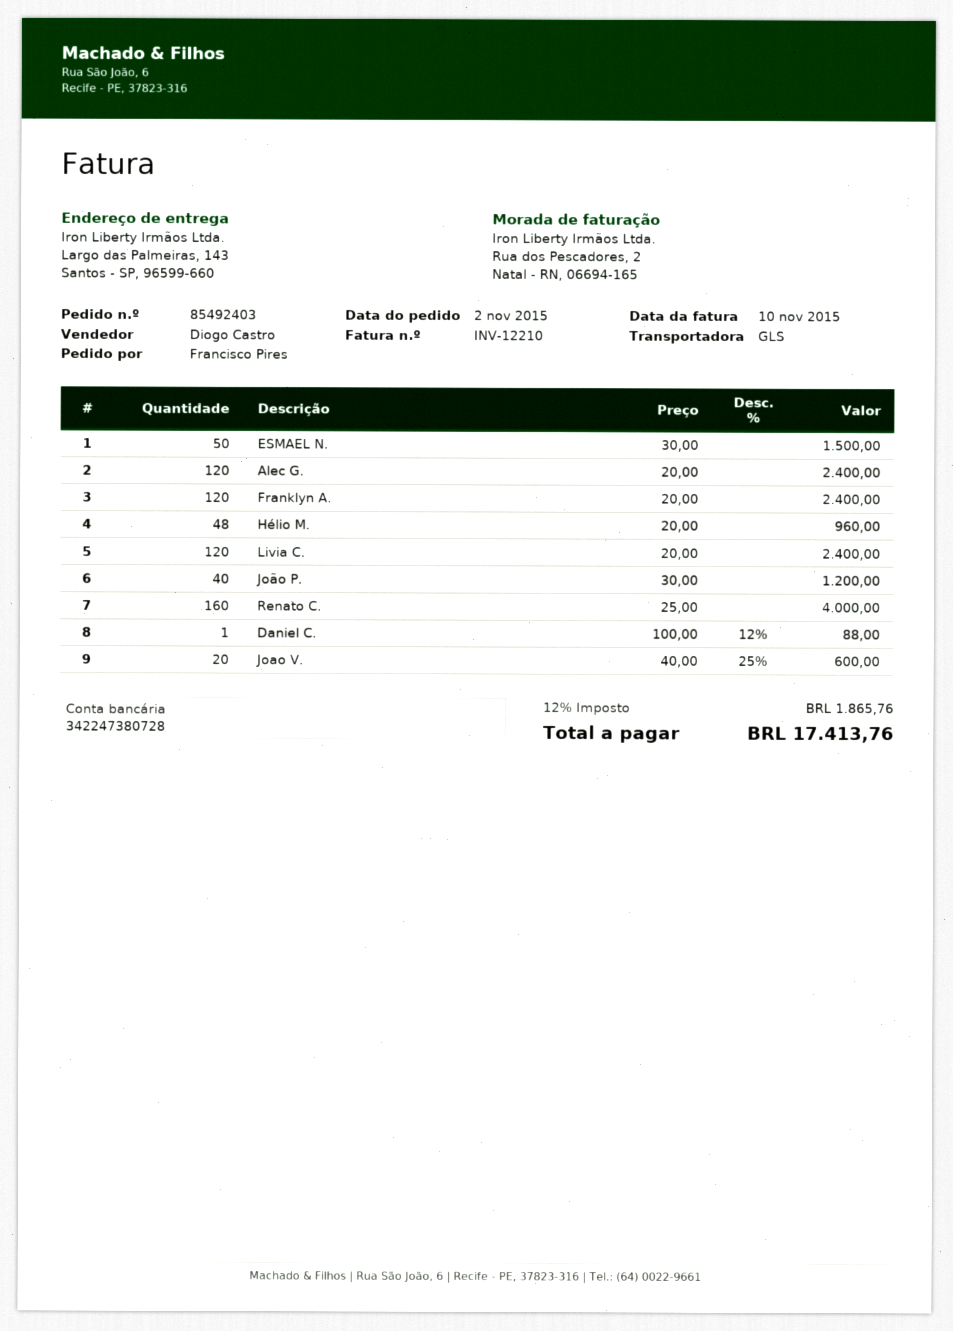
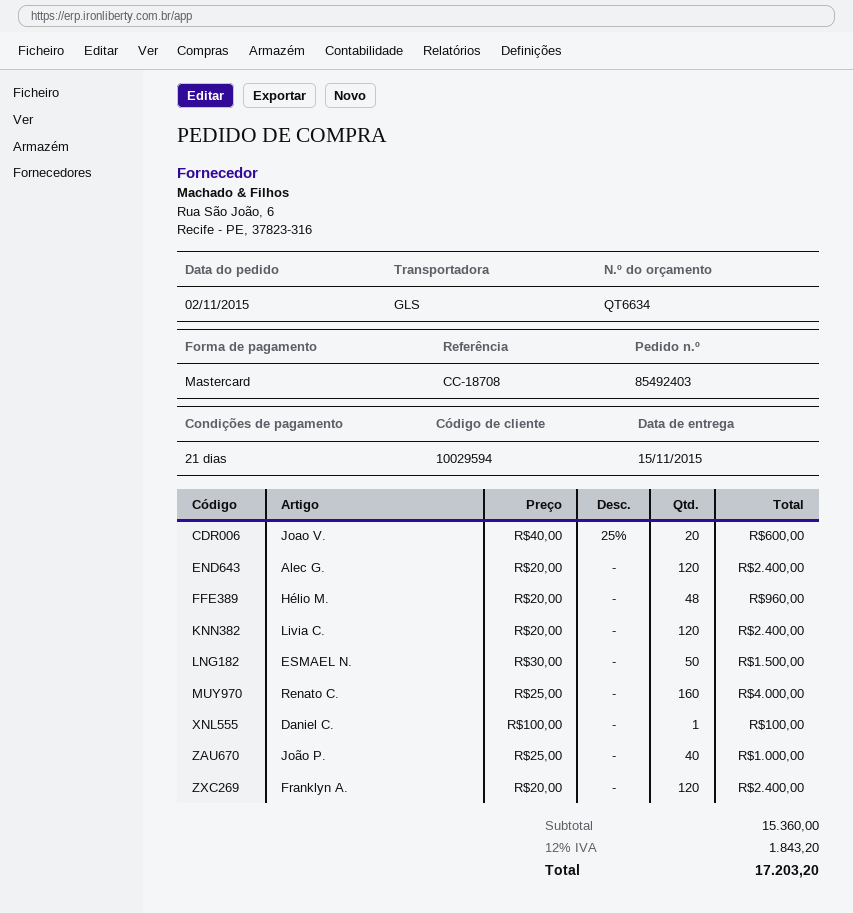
João P.: 40 x 30.00 = 1200.00 -> 40 x 25.00 = 1000.00
Daniel C.: 1 x 100.00 - 12% = 88.00 -> 1 x 100.00 = 100.00
tax: 12% = 1865.76 -> 12% = 1843.20
total: 17413.76 -> 17203.20

